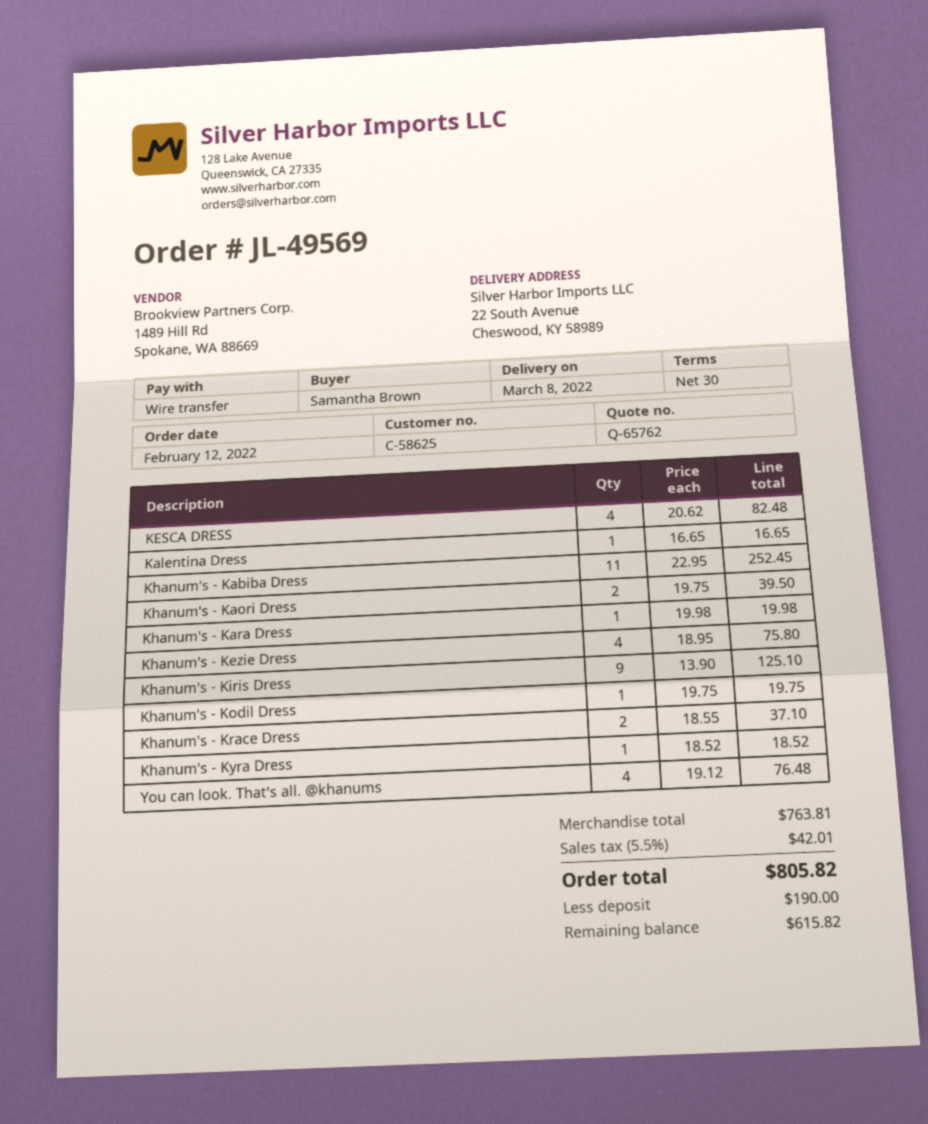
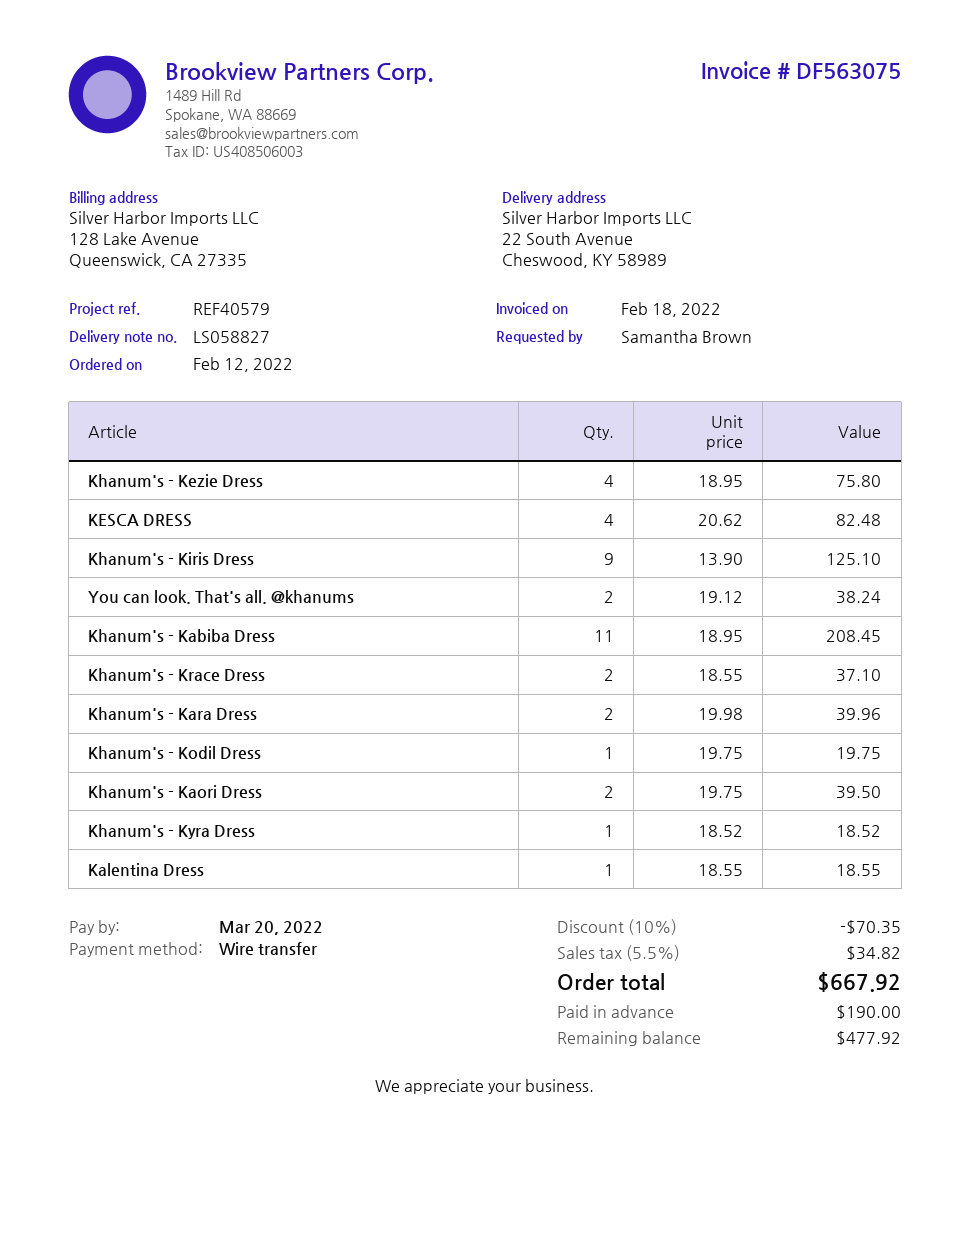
Kalentina Dress: 1 x 16.65 = 16.65 -> 1 x 18.55 = 18.55
Khanum's - Kabiba Dress: 11 x 22.95 = 252.45 -> 11 x 18.95 = 208.45
Khanum's - Kara Dress: 1 x 19.98 = 19.98 -> 2 x 19.98 = 39.96
You can look. That's all. @khanums: 4 x 19.12 = 76.48 -> 2 x 19.12 = 38.24
discount: none -> 10% = 70.35
tax: 5.5% = 42.01 -> 5.5% = 34.82
total: 805.82 -> 667.92
balance: 615.82 -> 477.92

